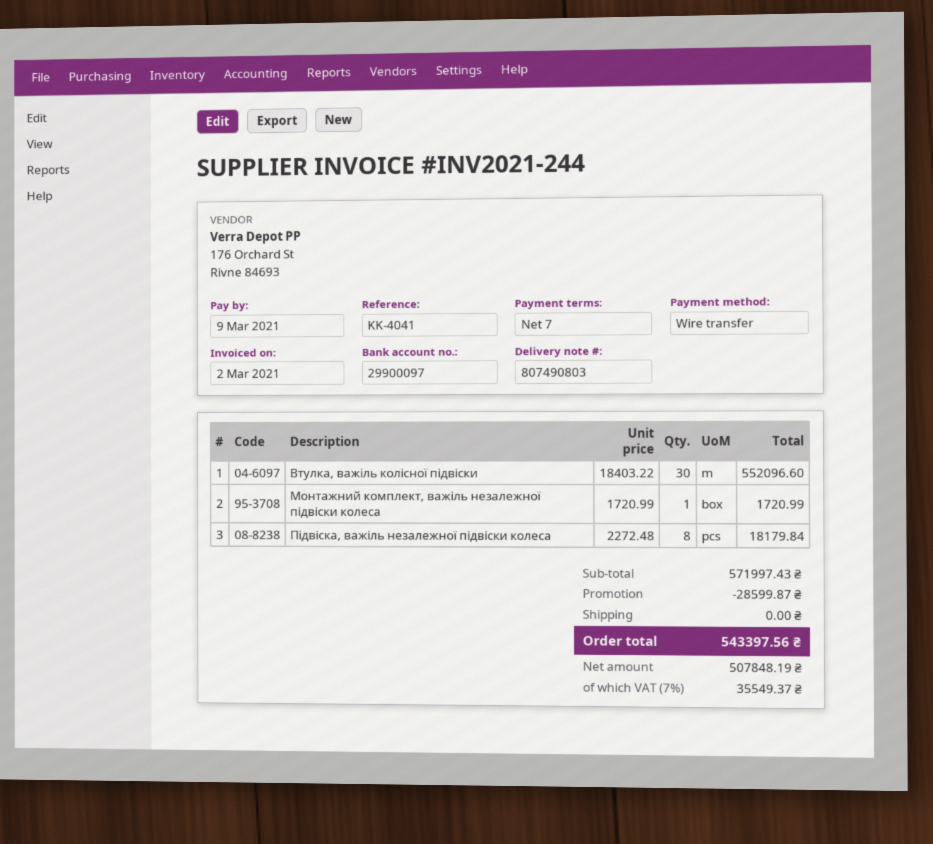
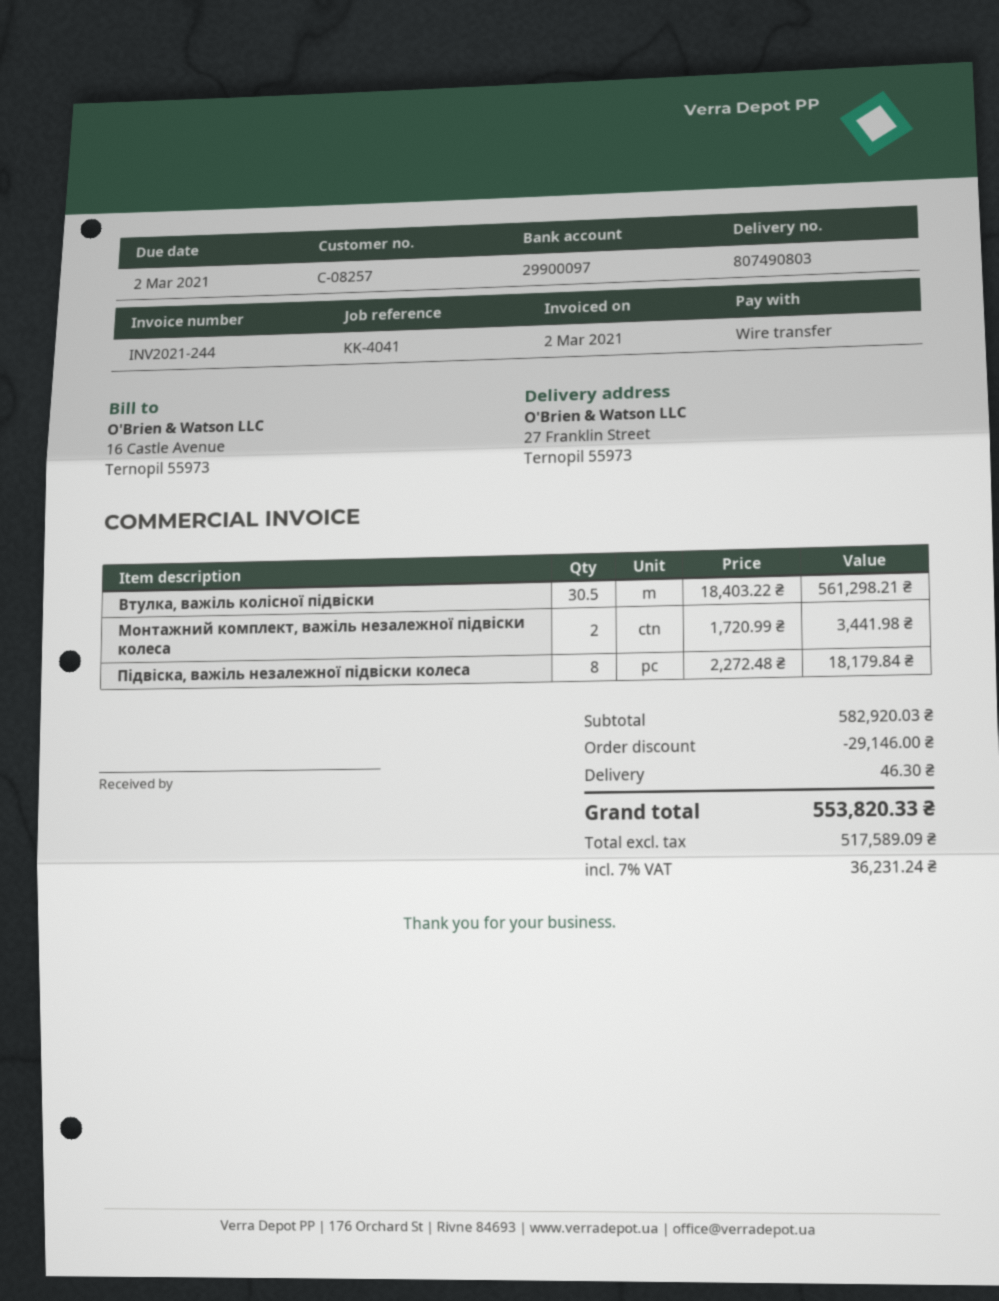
due date: 2021-03-09 -> 2021-03-02
Втулка, важіль колісної підвіски: 30 x 18403.22 = 552096.60 -> 30.5 x 18403.22 = 561298.21
Монтажний комплект, важіль незалежної підвіски колеса: 1 x 1720.99 = 1720.99 -> 2 x 1720.99 = 3441.98
subtotal: 571997.43 -> 582920.03
discount: 28599.87 -> 29146.00
shipping: 0.00 -> 46.30
net: 507848.19 -> 517589.09
tax: 7% = 35549.37 -> 7% = 36231.24
total: 543397.56 -> 553820.33

